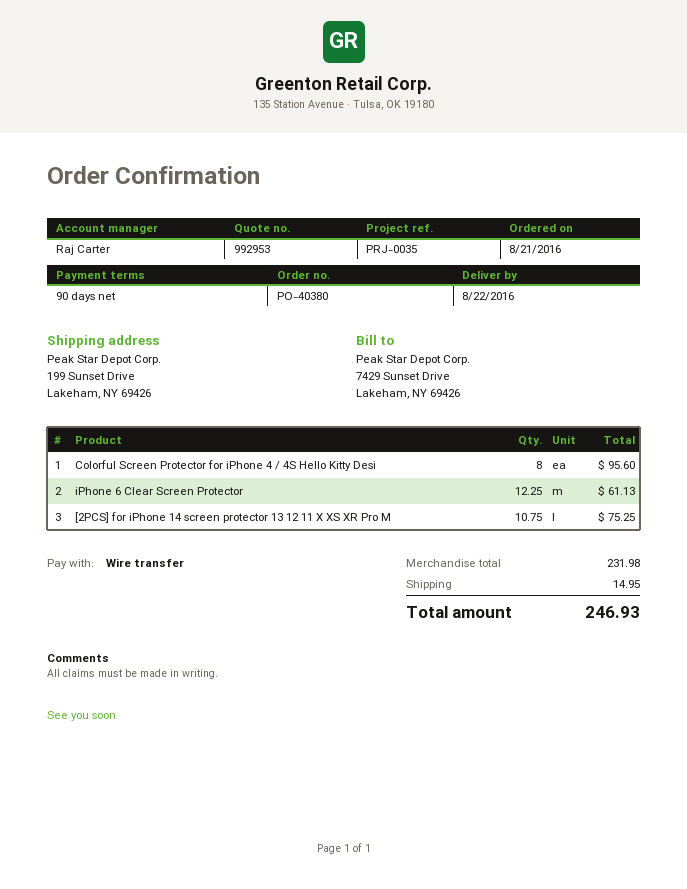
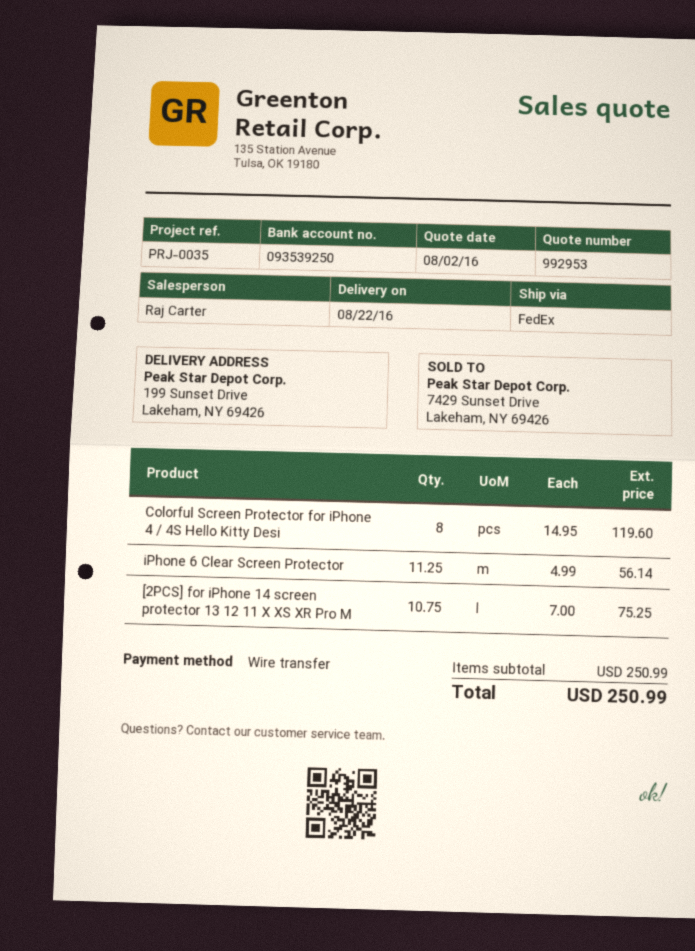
Colorful Screen Protector for iPhone 4 / 4S Hello Kitty Desi: 8 for 95.60 -> 8 for 119.60
iPhone 6 Clear Screen Protector: 12.25 for 61.13 -> 11.25 for 56.14
subtotal: 231.98 -> 250.99
shipping: 14.95 -> none
total: 246.93 -> 250.99

